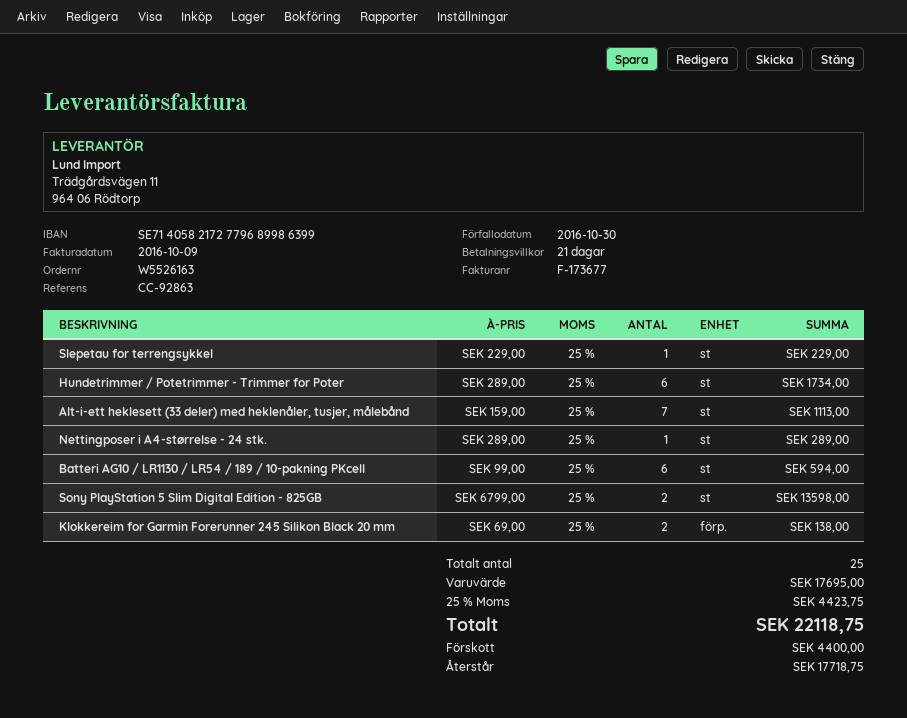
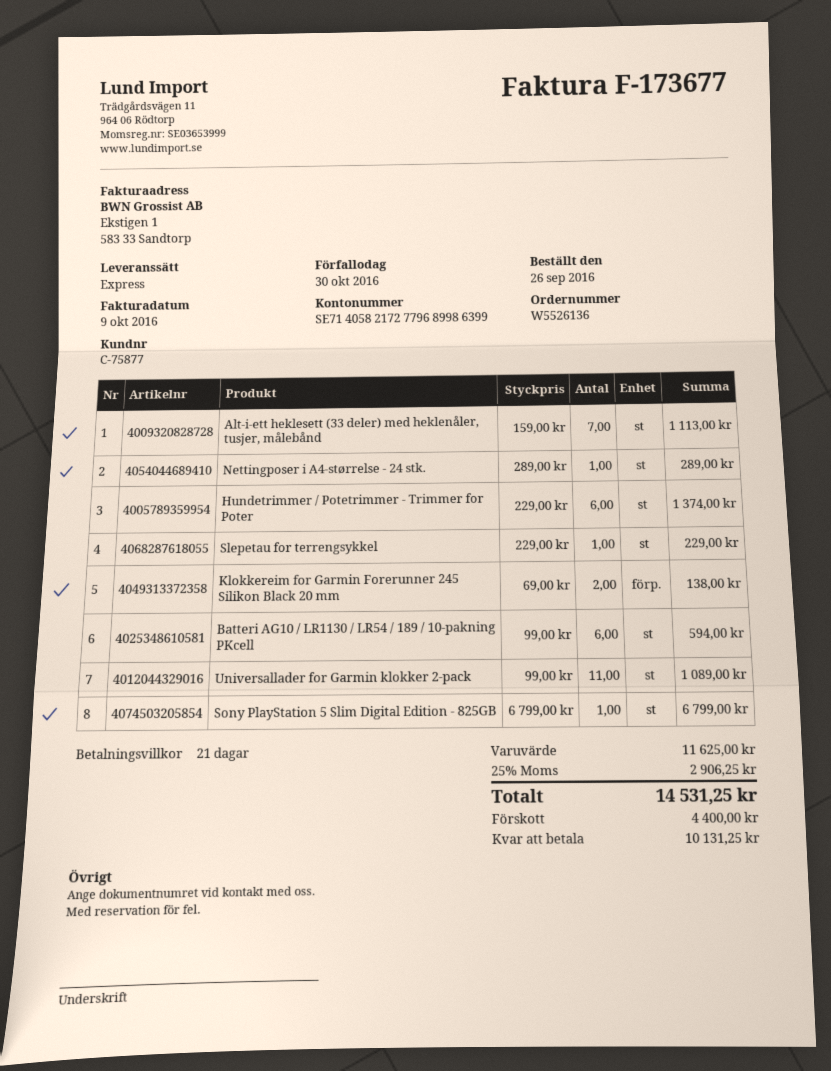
order number: W5526163 -> W5526136
Hundetrimmer / Potetrimmer - Trimmer for Poter: 6 x 289.00 = 1734.00 -> 6 x 229.00 = 1374.00
Sony PlayStation 5 Slim Digital Edition - 825GB: 2 x 6799.00 = 13598.00 -> 1 x 6799.00 = 6799.00
Universallader for Garmin klokker 2-pack: none -> 11 x 99.00 = 1089.00
subtotal: 17695.00 -> 11625.00
tax: 25% = 4423.75 -> 25% = 2906.25
total: 22118.75 -> 14531.25
balance: 17718.75 -> 10131.25

